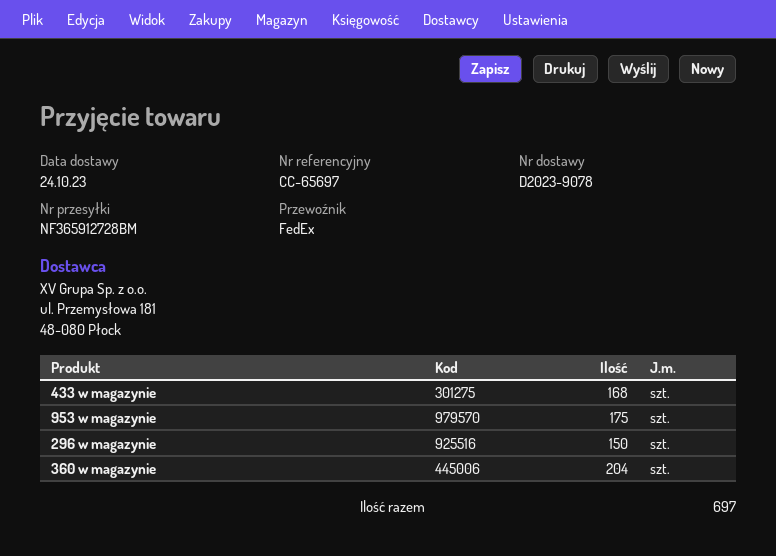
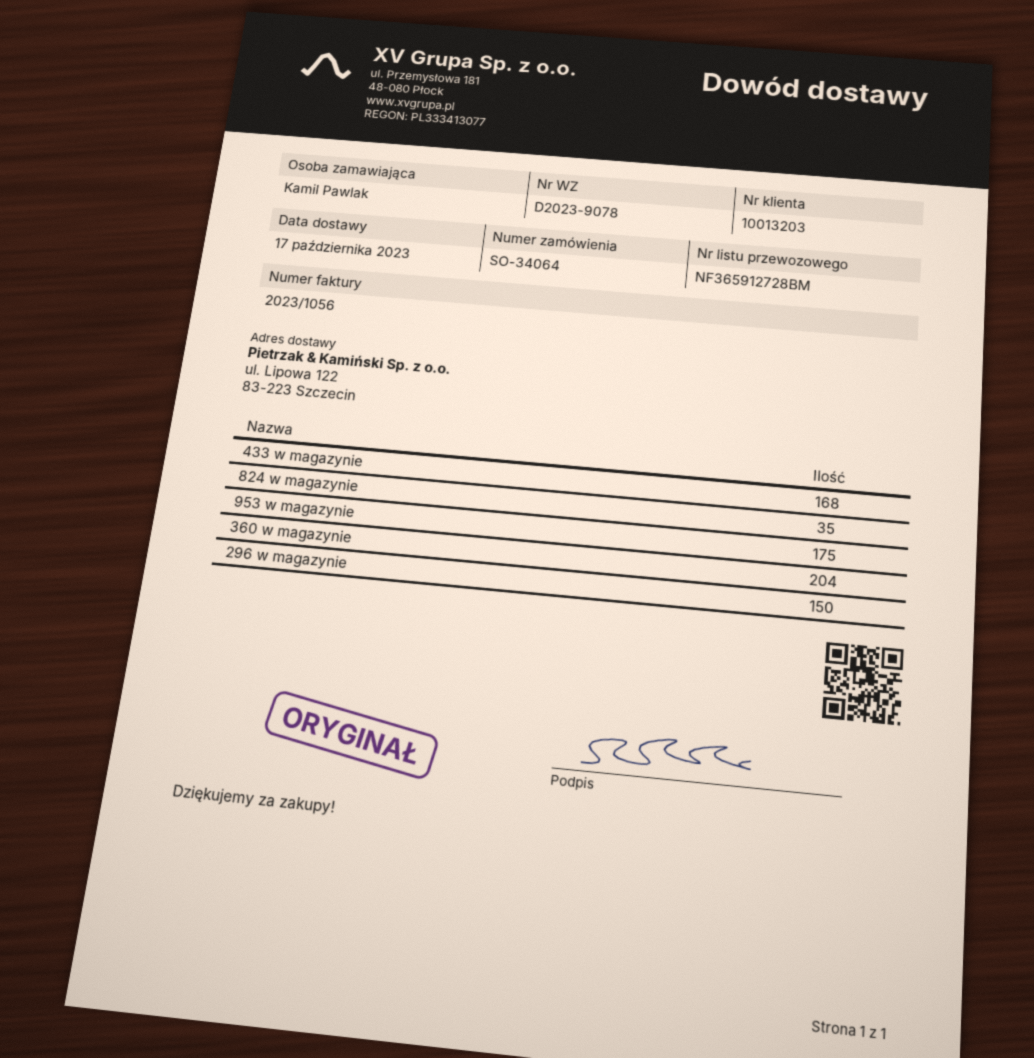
delivery date: 2023-10-24 -> 2023-10-17
824 w magazynie: none -> 35

